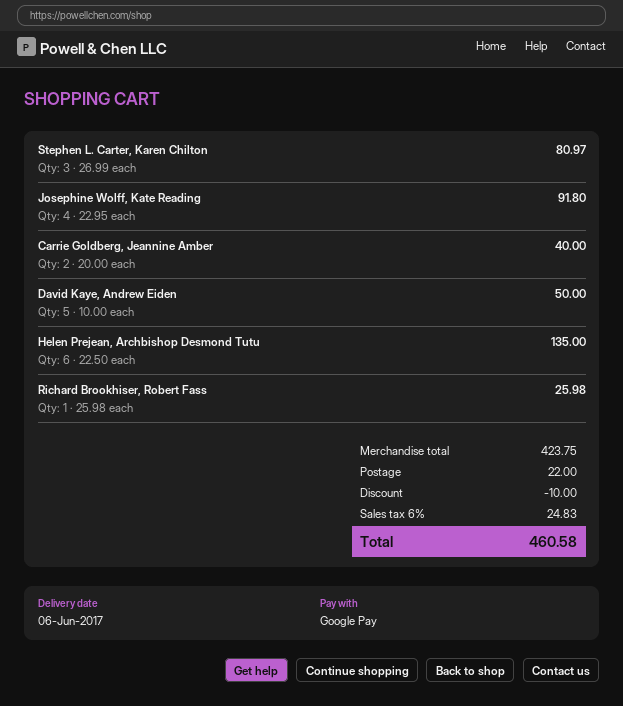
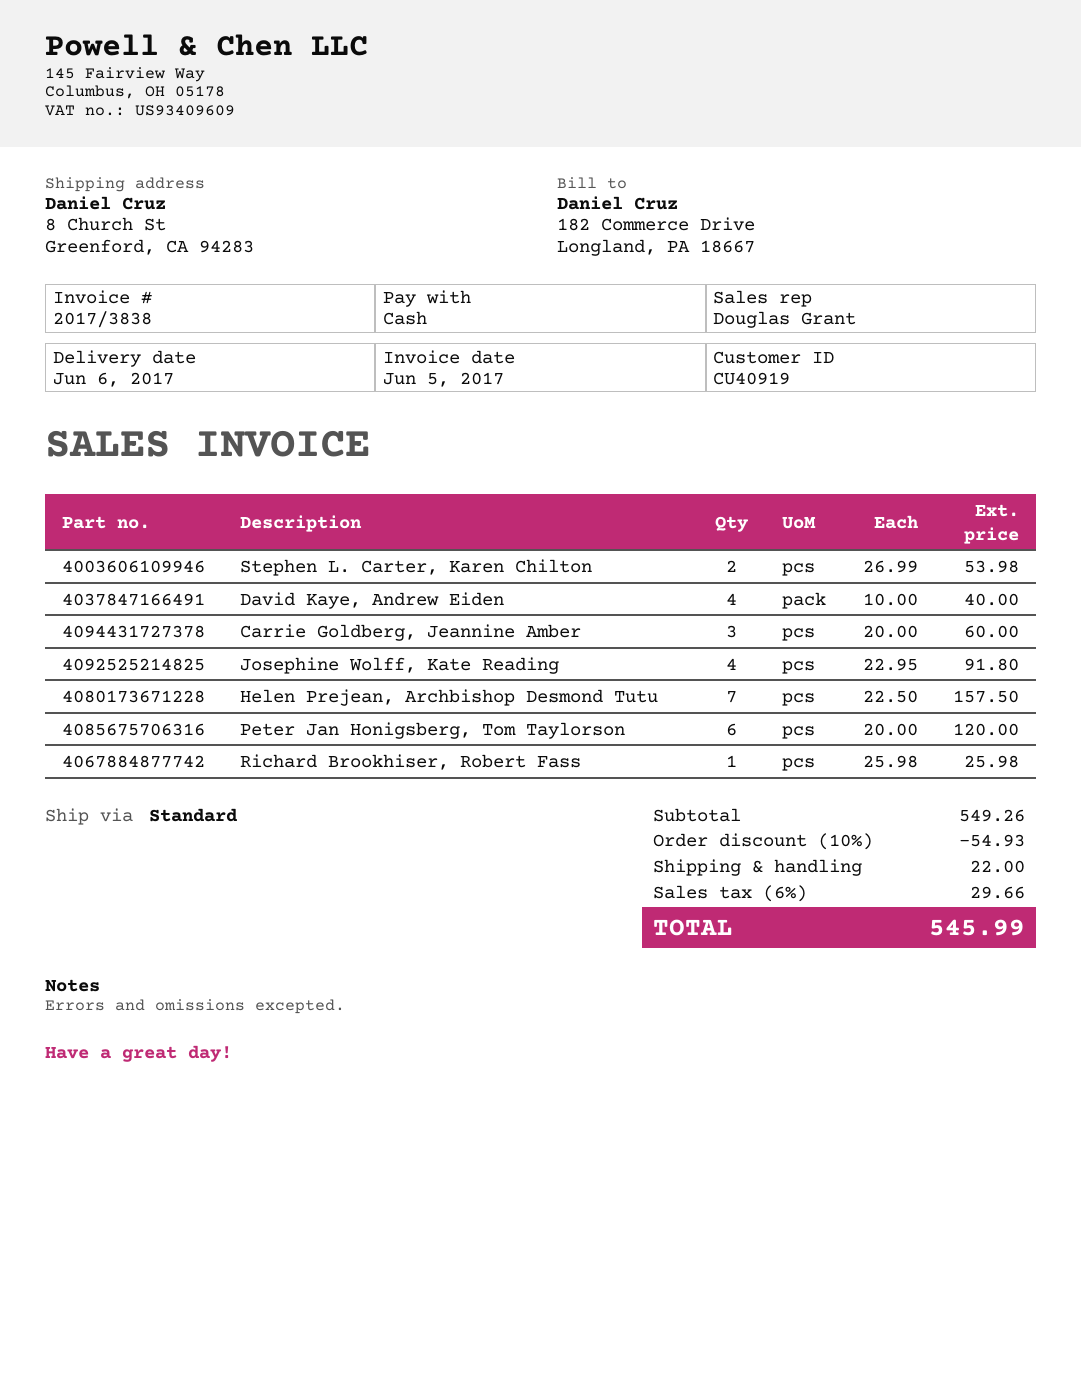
payment method: Google Pay -> cash
Stephen L. Carter, Karen Chilton: 3 x 26.99 = 80.97 -> 2 x 26.99 = 53.98
Carrie Goldberg, Jeannine Amber: 2 x 20.00 = 40.00 -> 3 x 20.00 = 60.00
David Kaye, Andrew Eiden: 5 x 10.00 = 50.00 -> 4 x 10.00 = 40.00
Helen Prejean, Archbishop Desmond Tutu: 6 x 22.50 = 135.00 -> 7 x 22.50 = 157.50
Peter Jan Honigsberg, Tom Taylorson: none -> 6 x 20.00 = 120.00
subtotal: 423.75 -> 549.26
discount: 10.00 -> 54.93
tax: 6% = 24.83 -> 6% = 29.66
total: 460.58 -> 545.99

